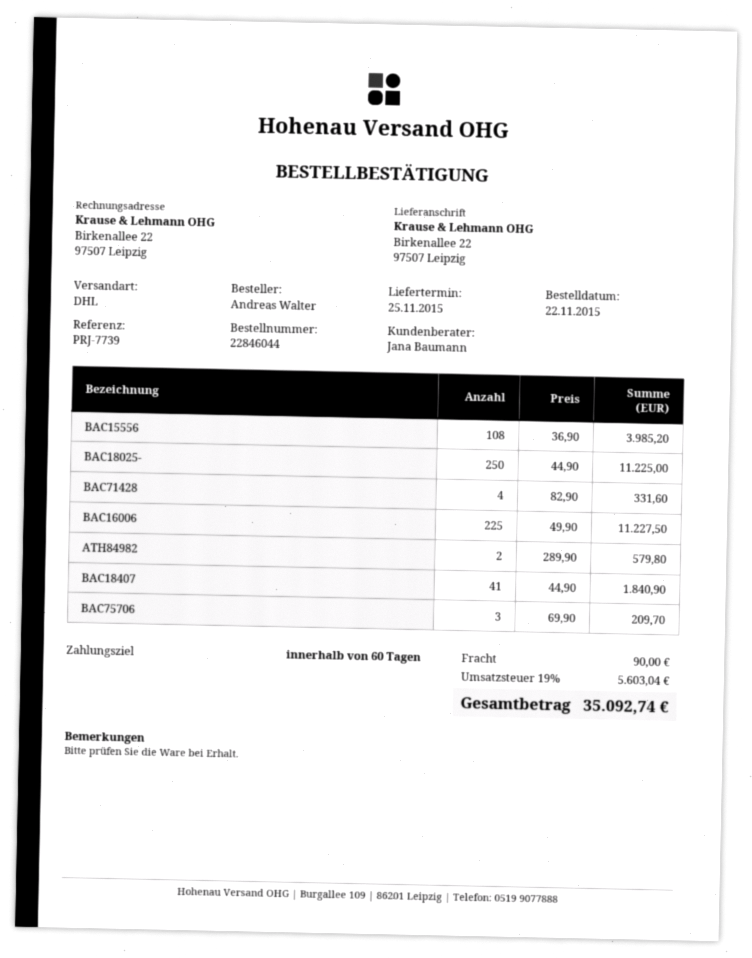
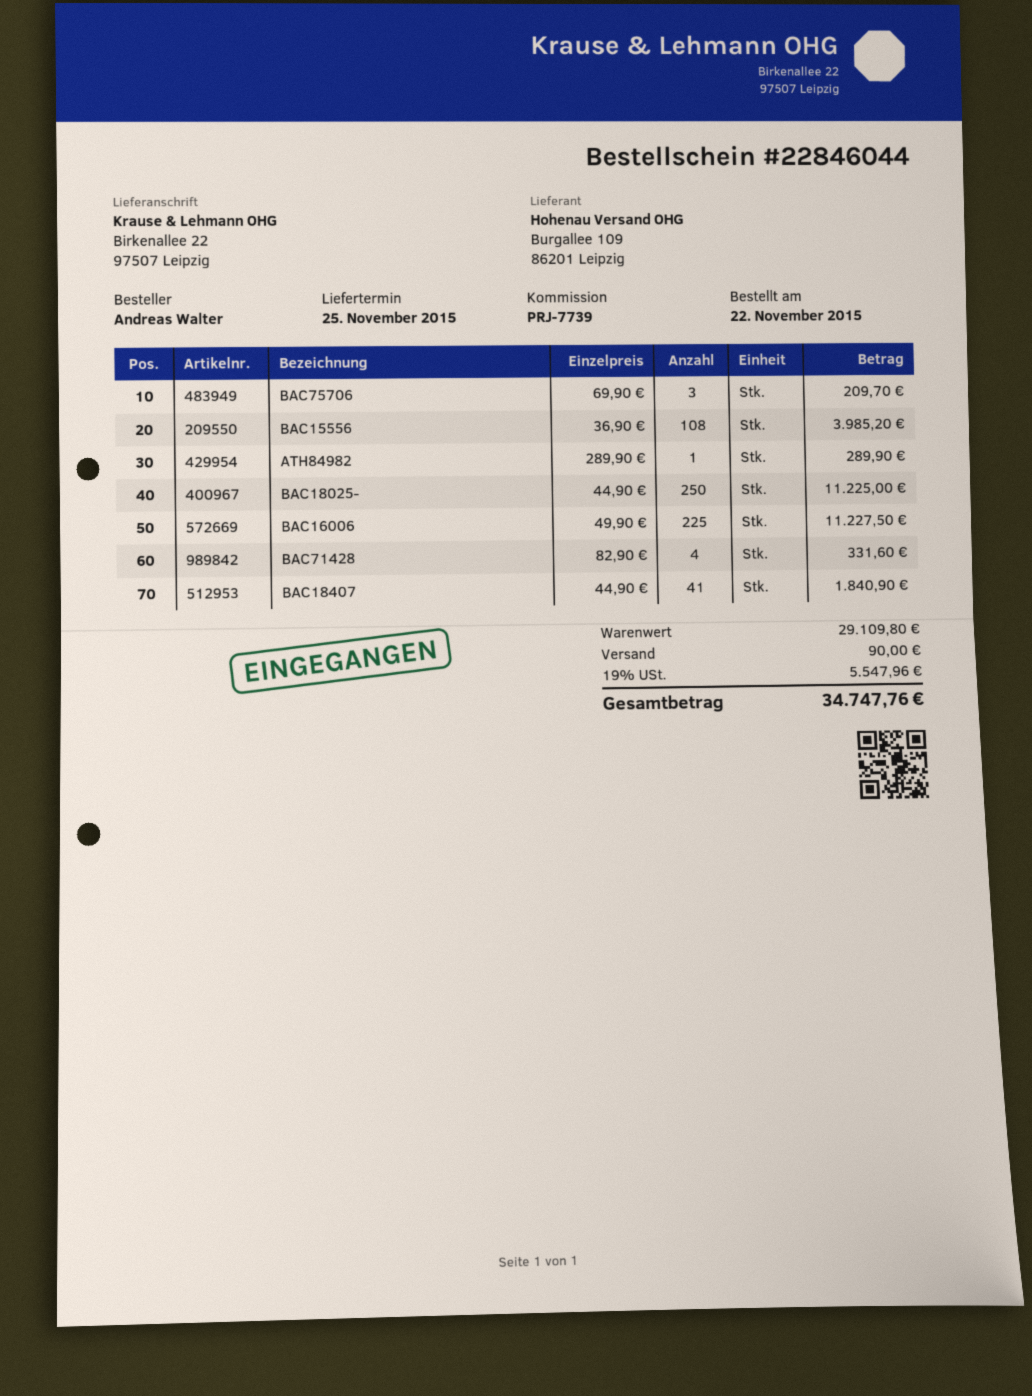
ATH84982: 2 x 289.90 = 579.80 -> 1 x 289.90 = 289.90
tax: 19% = 5603.04 -> 19% = 5547.96
total: 35092.74 -> 34747.76

